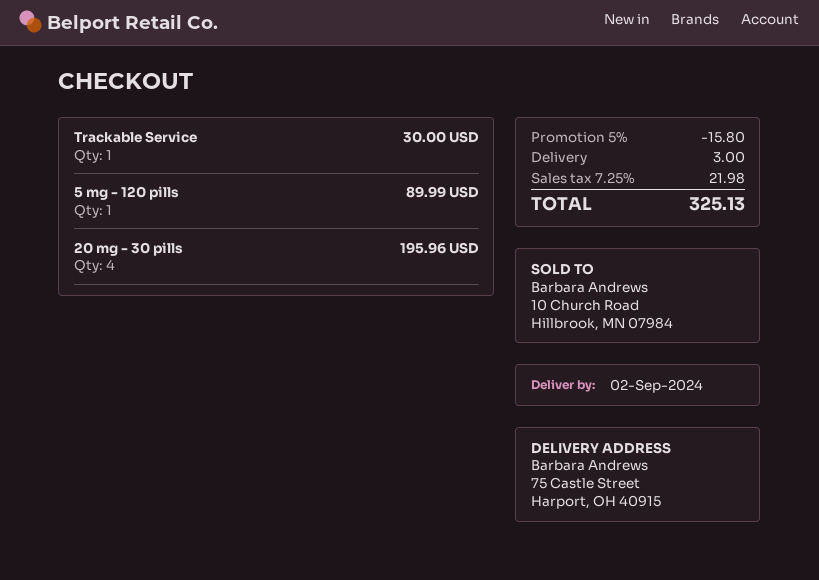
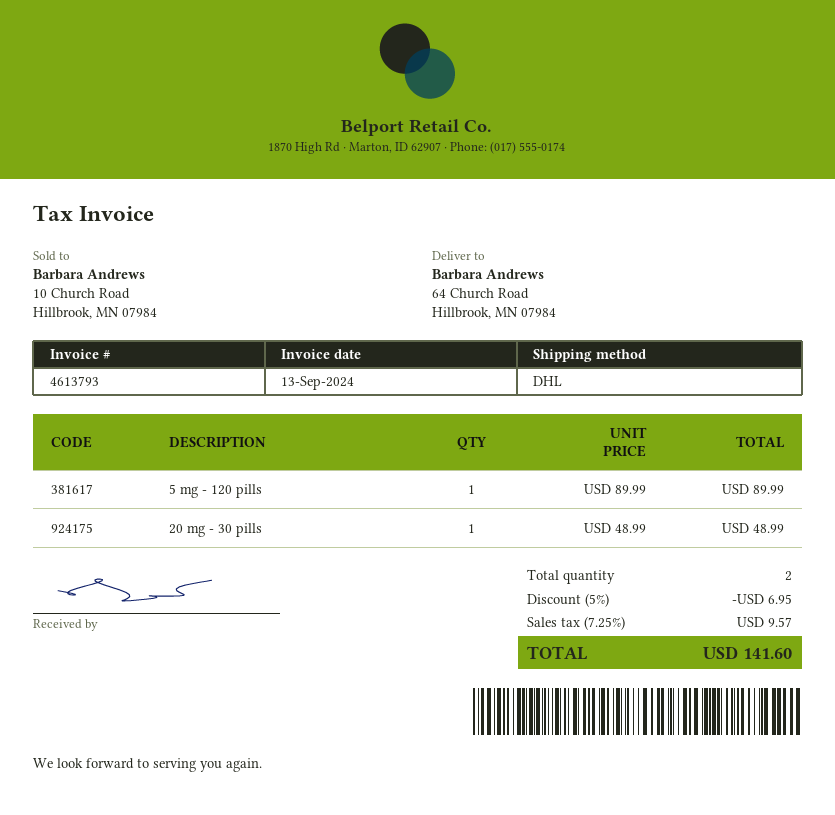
ship to: 75 Castle Street, Harport, OH 40915 -> 64 Church Road, Hillbrook, MN 07984
Trackable Service: 1 for 30.00 -> none
20 mg - 30 pills: 4 for 195.96 -> 1 for 48.99
discount: 5% = 15.80 -> 5% = 6.95
shipping: 3.00 -> none
tax: 7.25% = 21.98 -> 7.25% = 9.57
total: 325.13 -> 141.60

